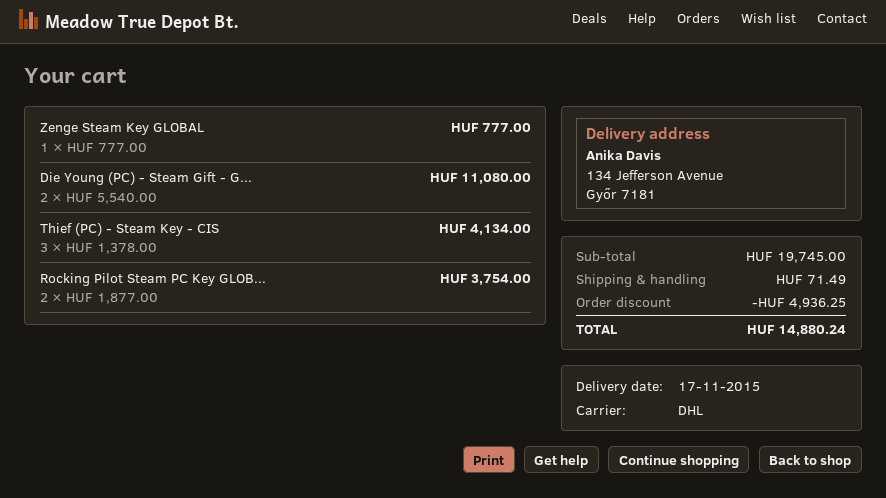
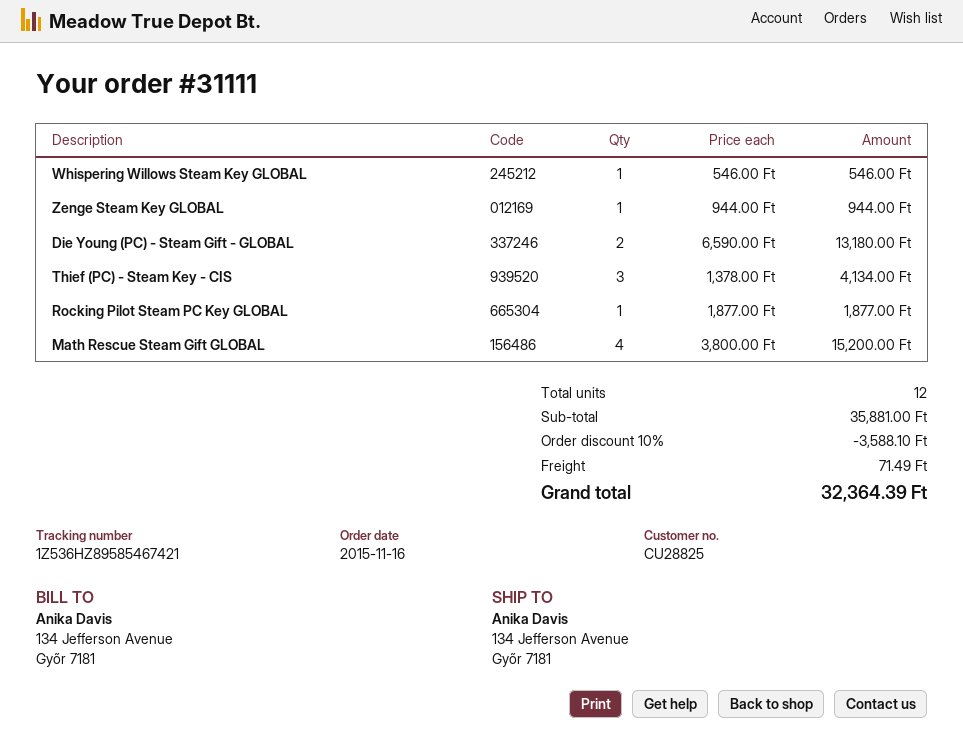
Zenge Steam Key GLOBAL: 1 x 777.00 = 777.00 -> 1 x 944.00 = 944.00
Die Young (PC) - Steam Gift - G...: 2 x 5540.00 = 11080.00 -> 2 x 6590.00 = 13180.00
Rocking Pilot Steam PC Key GLOB...: 2 x 1877.00 = 3754.00 -> 1 x 1877.00 = 1877.00
Whispering Willows Steam Key GLOBAL: none -> 1 x 546.00 = 546.00
Math Rescue Steam Gift GLOBAL: none -> 4 x 3800.00 = 15200.00
subtotal: 19745.00 -> 35881.00
discount: 4936.25 -> 3588.10
total: 14880.24 -> 32364.39

